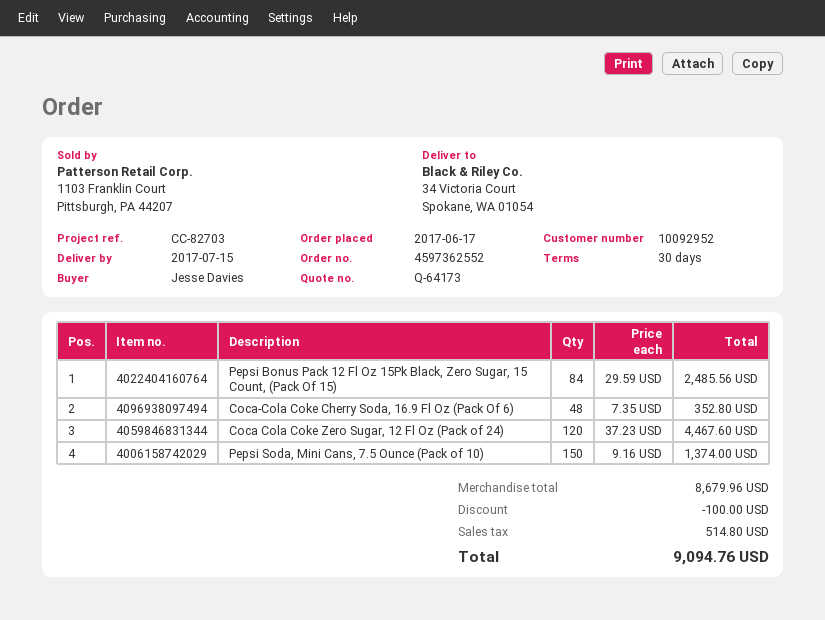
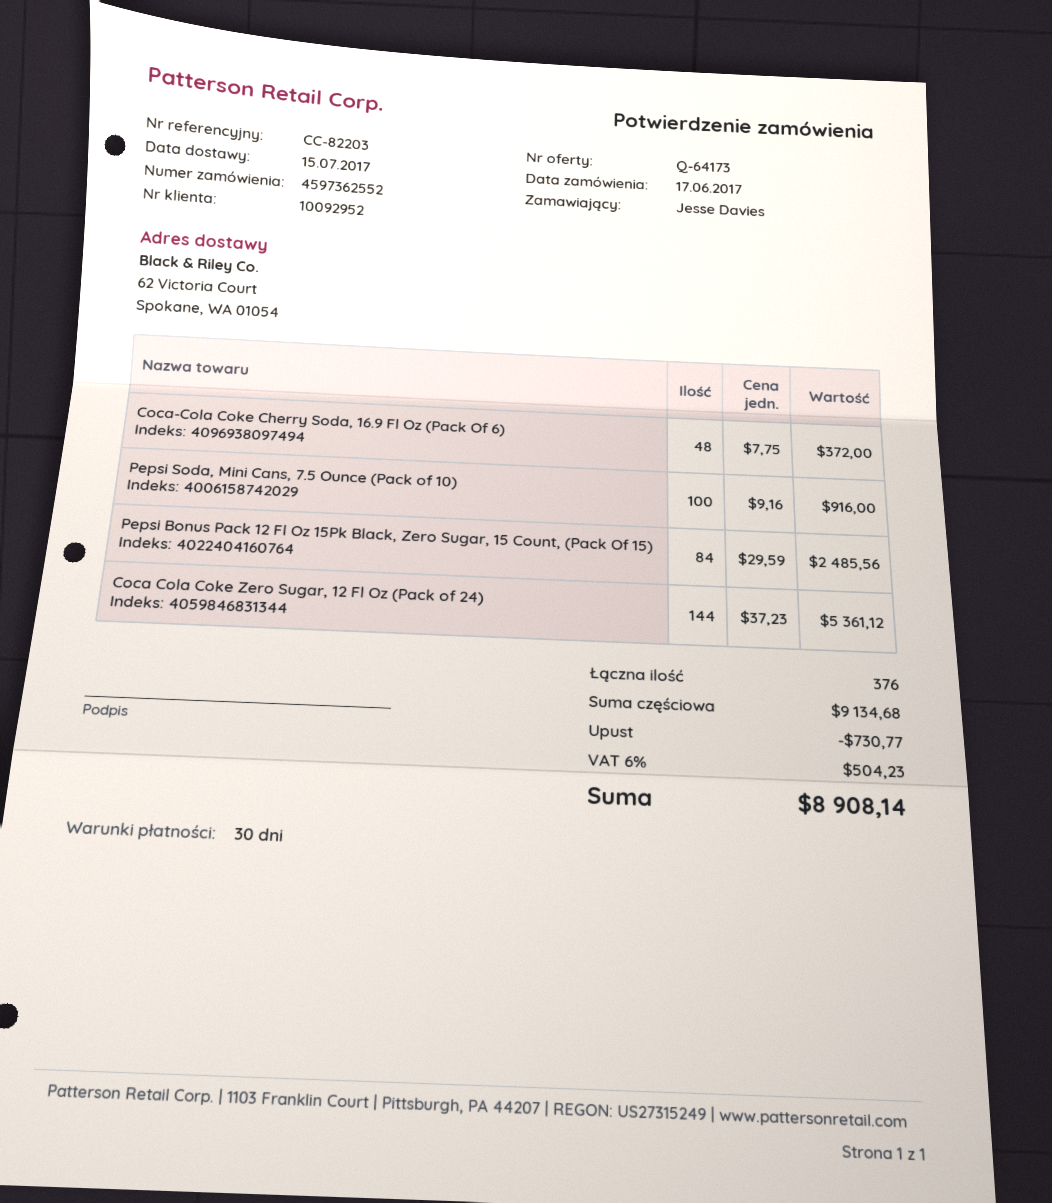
reference: CC-82703 -> CC-82203
ship to: 34 Victoria Court, Spokane, WA 01054 -> 62 Victoria Court, Spokane, WA 01054
Coca-Cola Coke Cherry Soda, 16.9 Fl Oz (Pack Of 6): 48 x 7.35 = 352.80 -> 48 x 7.75 = 372.00
Coca Cola Coke Zero Sugar, 12 Fl Oz (Pack of 24): 120 x 37.23 = 4467.60 -> 144 x 37.23 = 5361.12
Pepsi Soda, Mini Cans, 7.5 Ounce (Pack of 10): 150 x 9.16 = 1374.00 -> 100 x 9.16 = 916.00
subtotal: 8679.96 -> 9134.68
discount: 100.00 -> 730.77
tax: 514.80 -> 504.23
total: 9094.76 -> 8908.14

